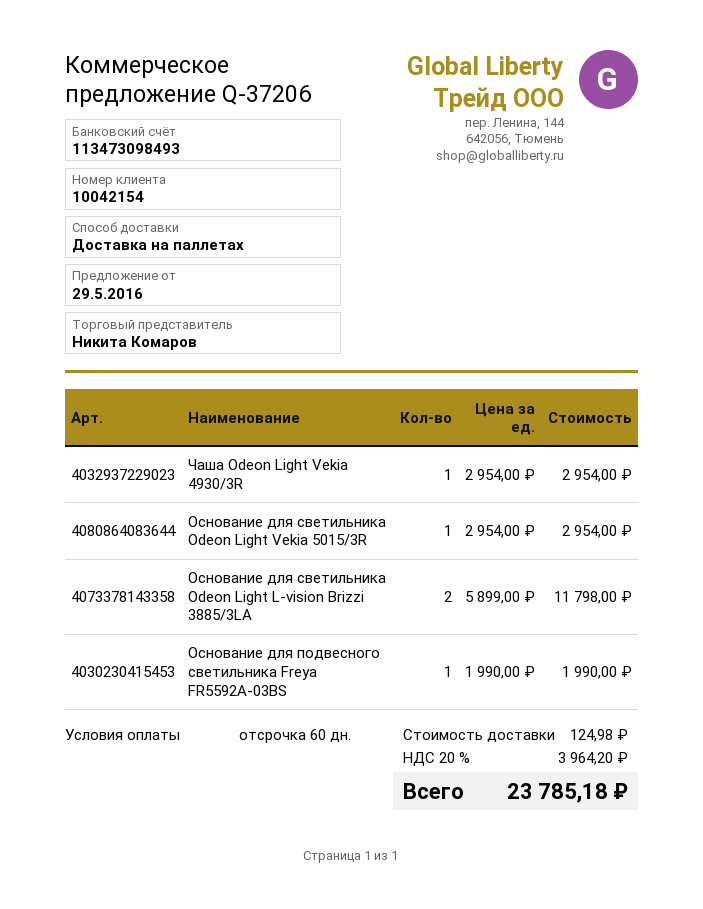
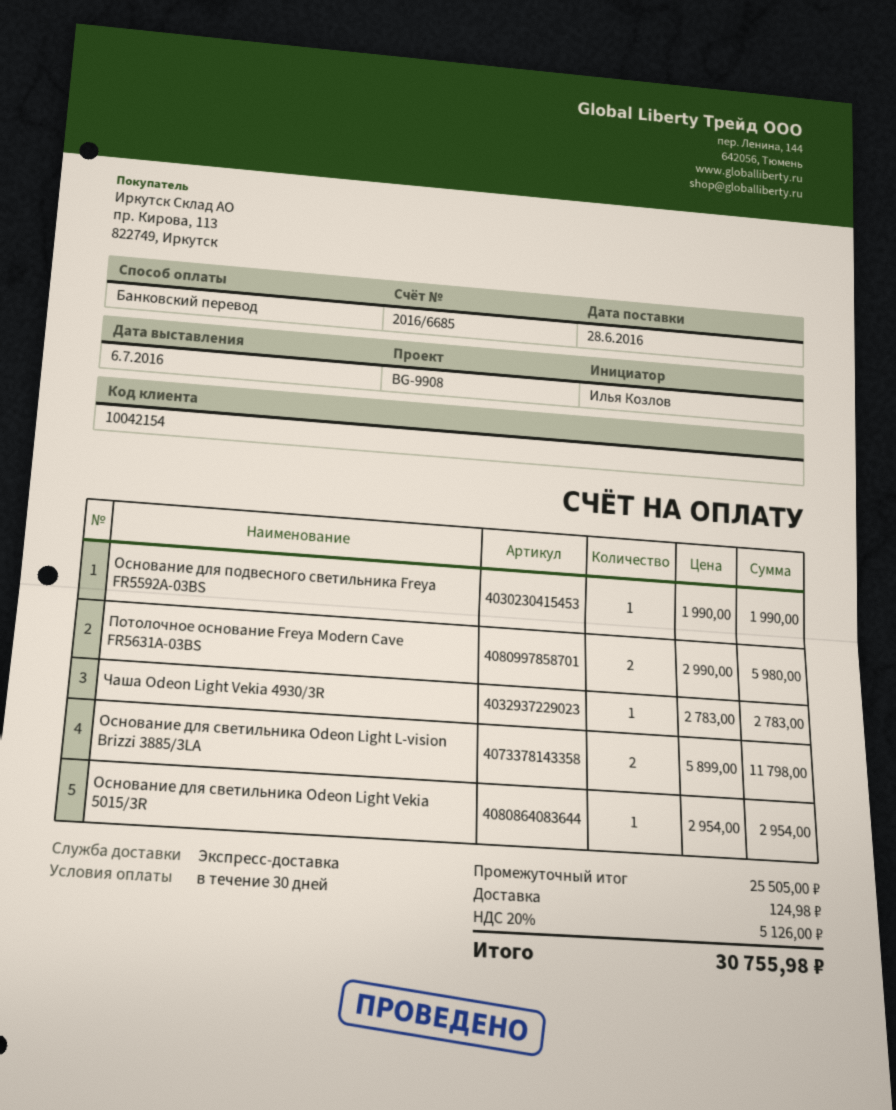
payment terms: 60 days -> 30 days
shipping method: pallet freight -> express
Чаша Odeon Light Vekia 4930/3R: 1 x 2954.00 = 2954.00 -> 1 x 2783.00 = 2783.00
Потолочное основание Freya Modern Cave FR5631A-03BS: none -> 2 x 2990.00 = 5980.00
tax: 20% = 3964.20 -> 20% = 5126.00
total: 23785.18 -> 30755.98

